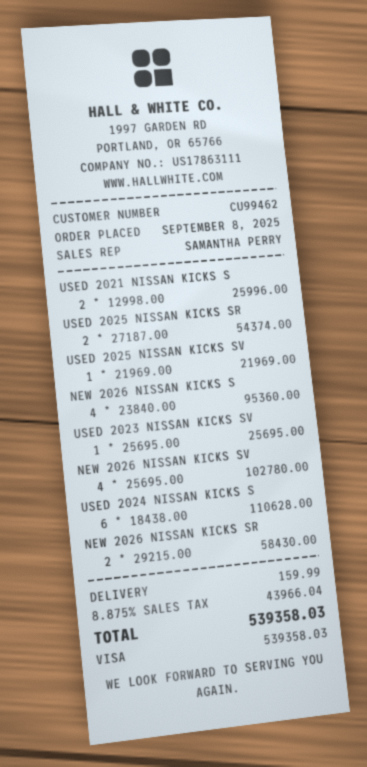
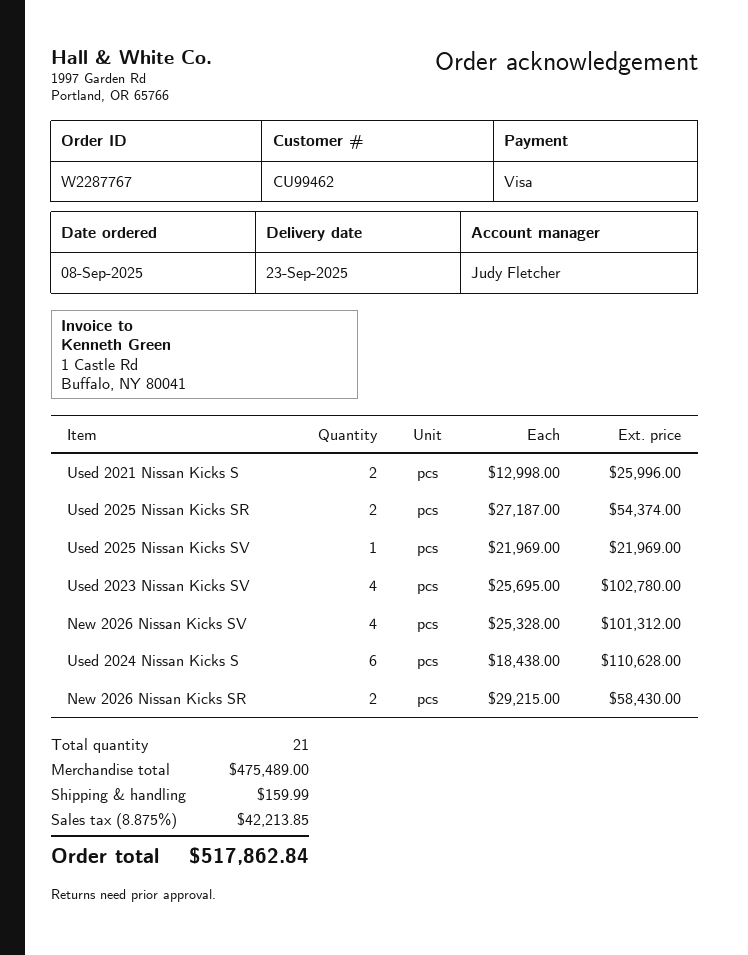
sales rep: SAMANTHA PERRY -> Judy Fletcher
NEW 2026 NISSAN KICKS S: 4 x 23840.00 = 95360.00 -> none
USED 2023 NISSAN KICKS SV: 1 x 25695.00 = 25695.00 -> 4 x 25695.00 = 102780.00
NEW 2026 NISSAN KICKS SV: 4 x 25695.00 = 102780.00 -> 4 x 25328.00 = 101312.00
tax: 8.875% = 43966.04 -> 8.875% = 42213.85
total: 539358.03 -> 517862.84

